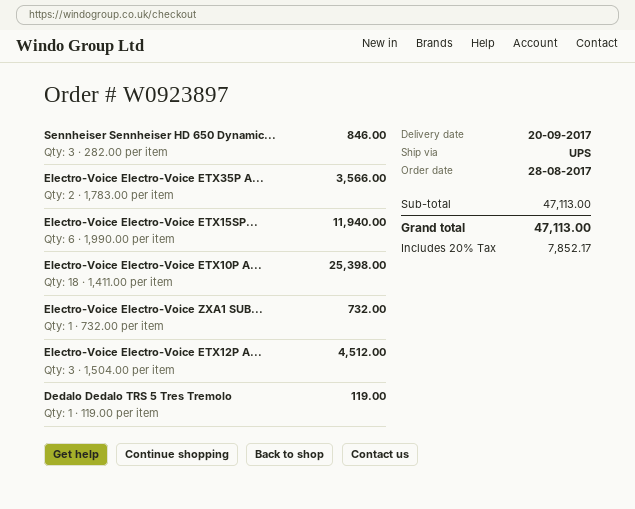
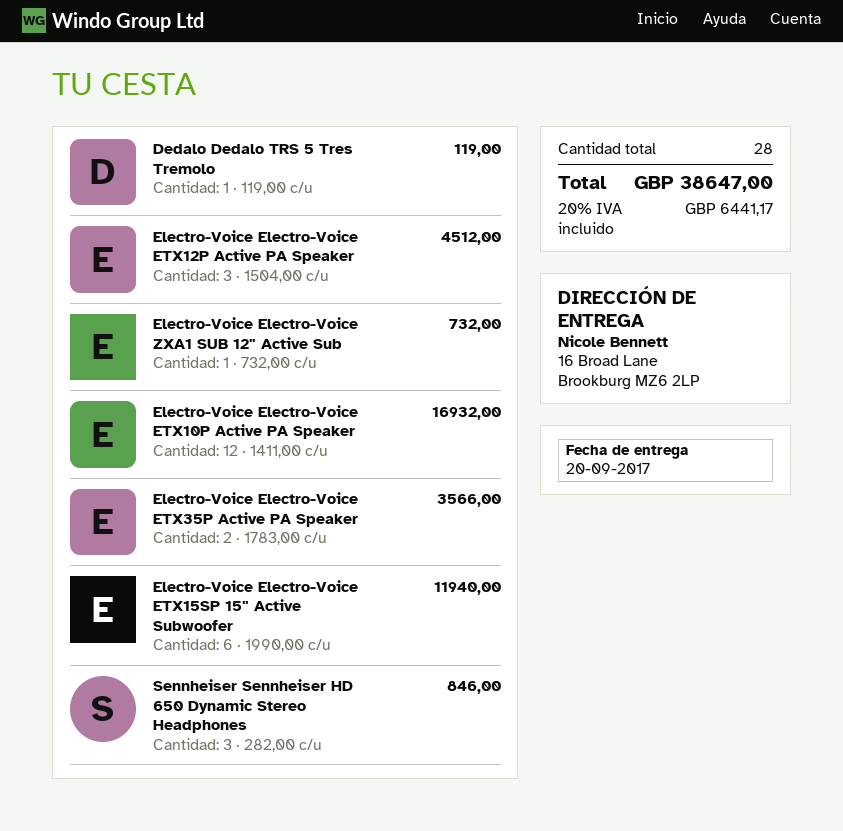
Electro-Voice Electro-Voice ETX10P A...: 18 x 1411.00 = 25398.00 -> 12 x 1411.00 = 16932.00
tax: 20% = 7852.17 -> 20% = 6441.17
total: 47113.00 -> 38647.00

